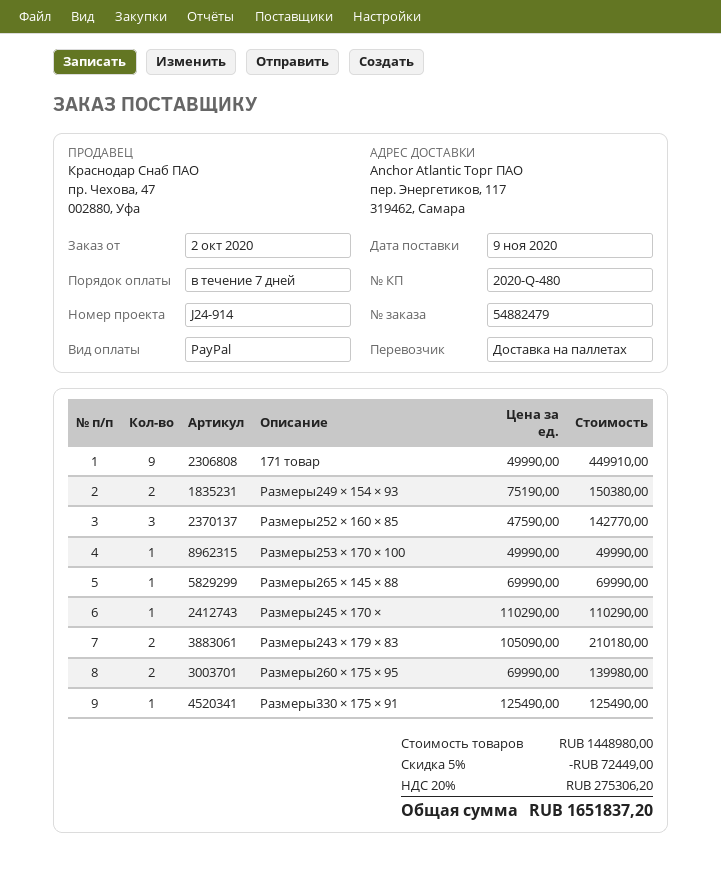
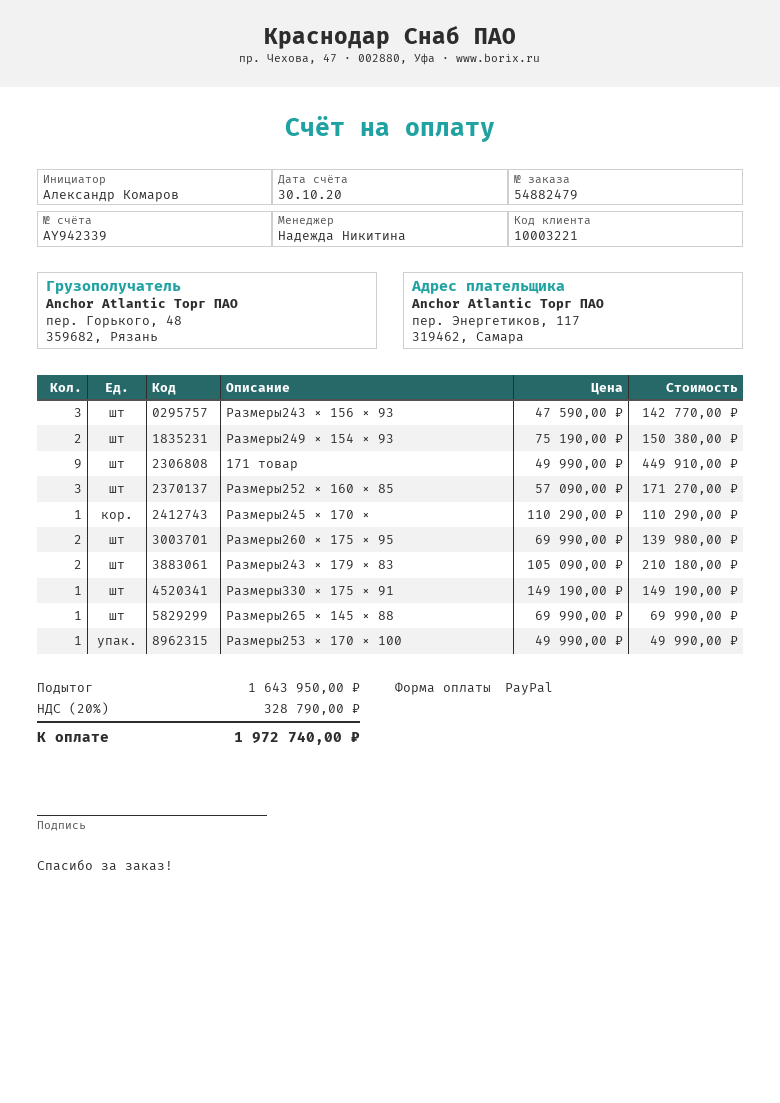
ship to: пер. Энергетиков, 117, 319462, Самара -> пер. Горького, 48, 359682, Рязань
Размеры252 × 160 × 85: 3 x 47590.00 = 142770.00 -> 3 x 57090.00 = 171270.00
Размеры330 × 175 × 91: 1 x 125490.00 = 125490.00 -> 1 x 149190.00 = 149190.00
Размеры243 × 156 × 93: none -> 3 x 47590.00 = 142770.00
subtotal: 1448980.00 -> 1643950.00
discount: 5% = 72449.00 -> none
tax: 20% = 275306.20 -> 20% = 328790.00
total: 1651837.20 -> 1972740.00

